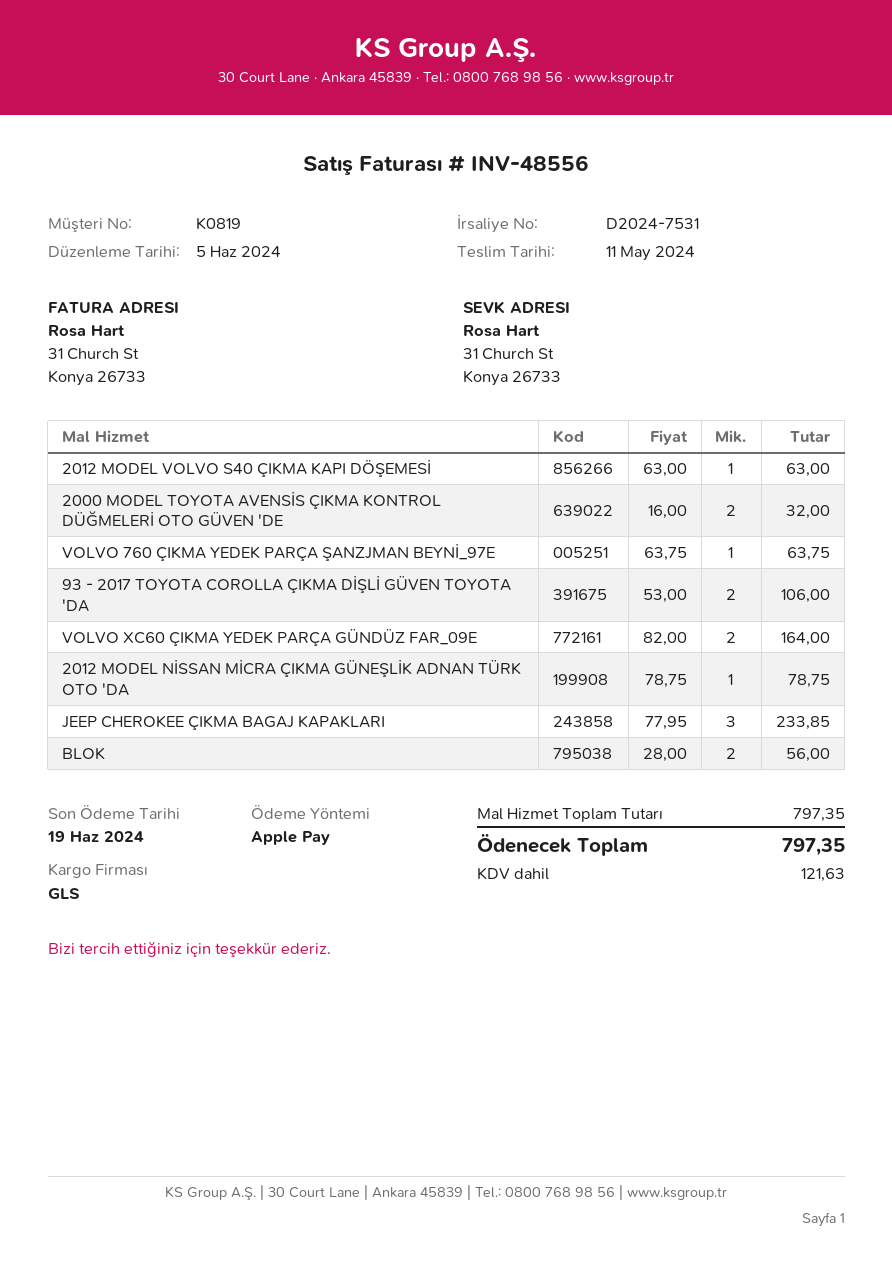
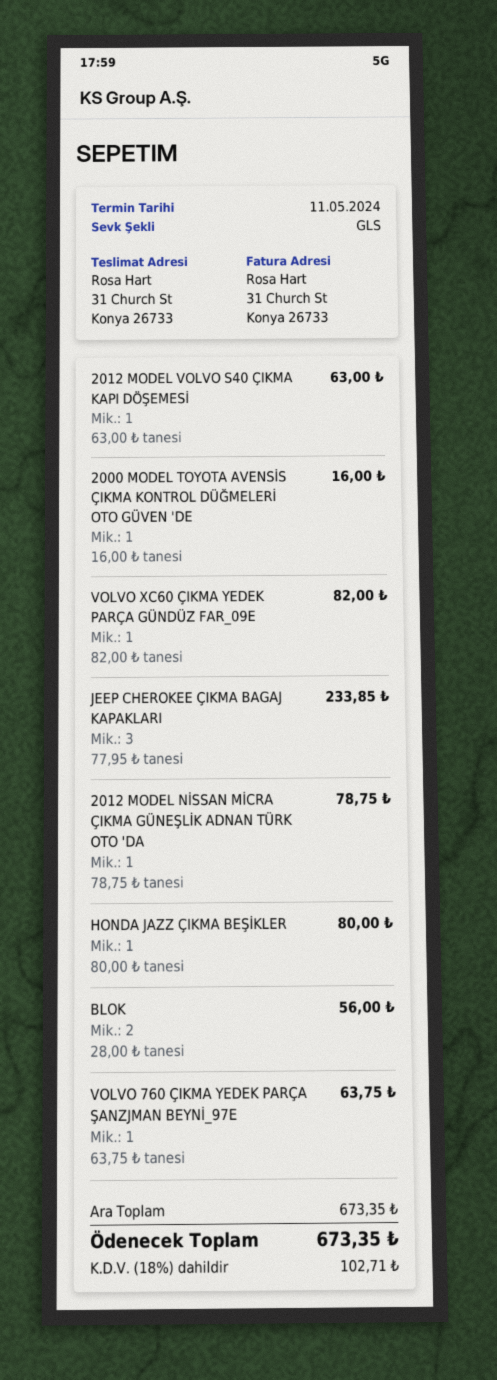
2000 MODEL TOYOTA AVENSİS ÇIKMA KONTROL DÜĞMELERİ OTO GÜVEN 'DE: 2 x 16.00 = 32.00 -> 1 x 16.00 = 16.00
93 - 2017 TOYOTA COROLLA ÇIKMA DİŞLİ GÜVEN TOYOTA 'DA: 2 x 53.00 = 106.00 -> none
VOLVO XC60 ÇIKMA YEDEK PARÇA GÜNDÜZ FAR_09E: 2 x 82.00 = 164.00 -> 1 x 82.00 = 82.00
HONDA JAZZ ÇIKMA BEŞİKLER: none -> 1 x 80.00 = 80.00
subtotal: 797.35 -> 673.35
tax: 121.63 -> 102.71
total: 797.35 -> 673.35

